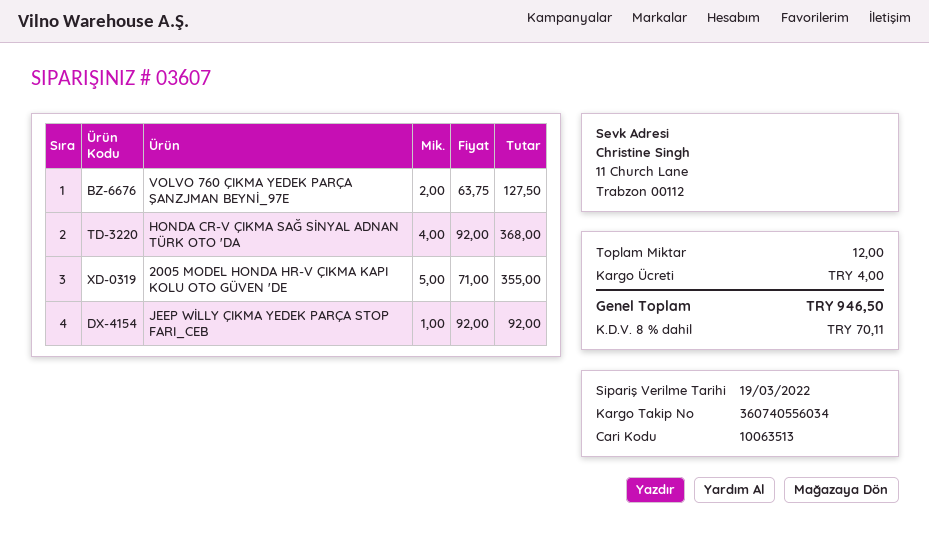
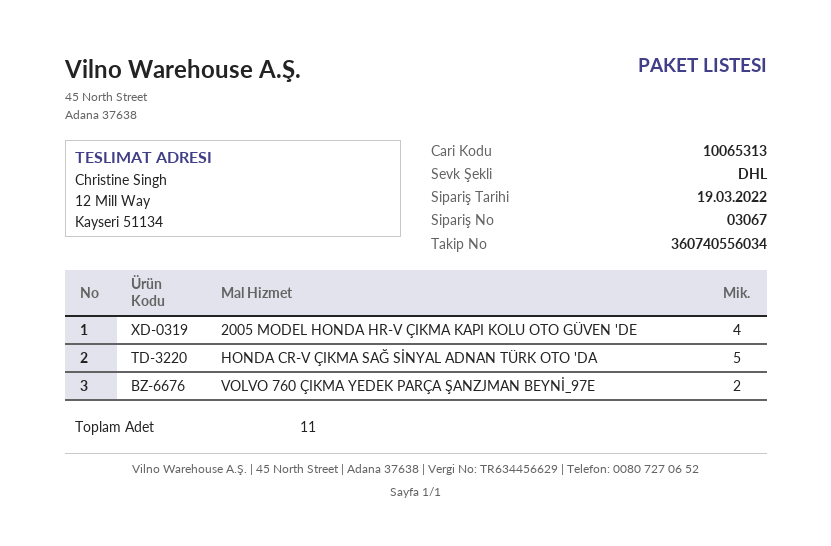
order number: 03607 -> 03067
customer number: 10063513 -> 10065313
ship to: 11 Church Lane, Trabzon 00112 -> 12 Mill Way, Kayseri 51134
HONDA CR-V ÇIKMA SAĞ SİNYAL ADNAN TÜRK OTO 'DA: 4 -> 5
2005 MODEL HONDA HR-V ÇIKMA KAPI KOLU OTO GÜVEN 'DE: 5 -> 4
JEEP WİLLY ÇIKMA YEDEK PARÇA STOP FARI_CEB: 1 -> none
total quantity: 12 -> 11

